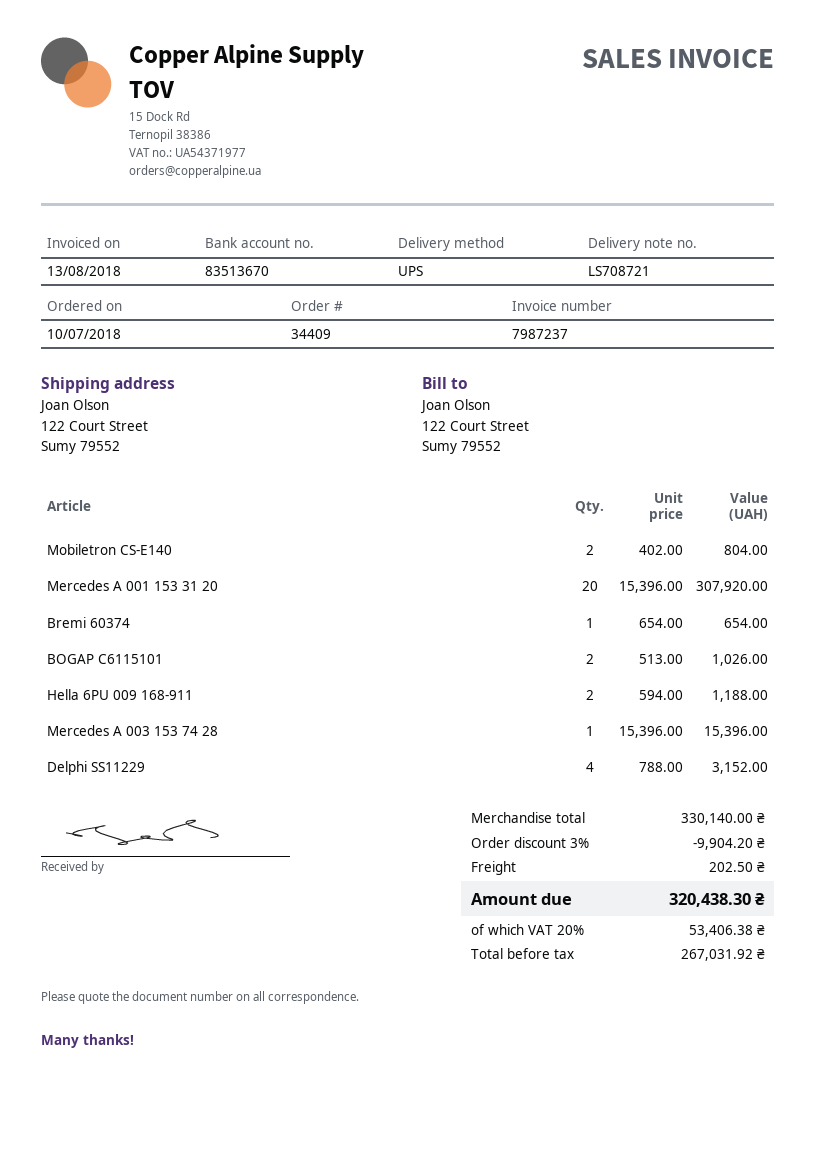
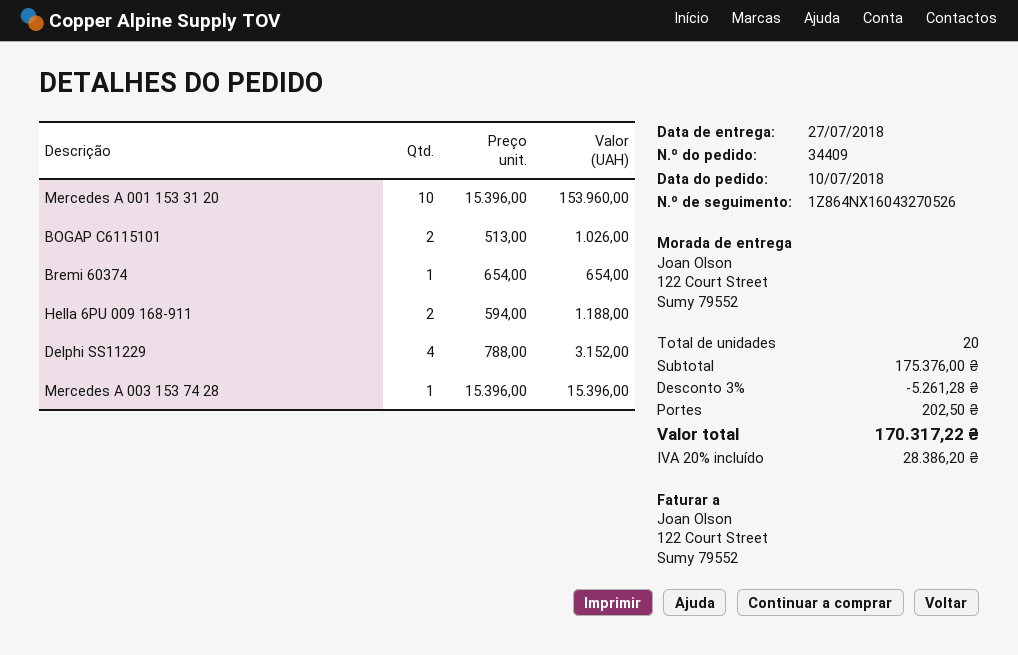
Mobiletron CS-E140: 2 x 402.00 = 804.00 -> none
Mercedes A 001 153 31 20: 20 x 15396.00 = 307920.00 -> 10 x 15396.00 = 153960.00
subtotal: 330140.00 -> 175376.00
discount: 3% = 9904.20 -> 3% = 5261.28
tax: 20% = 53406.38 -> 20% = 28386.20
total: 320438.30 -> 170317.22

